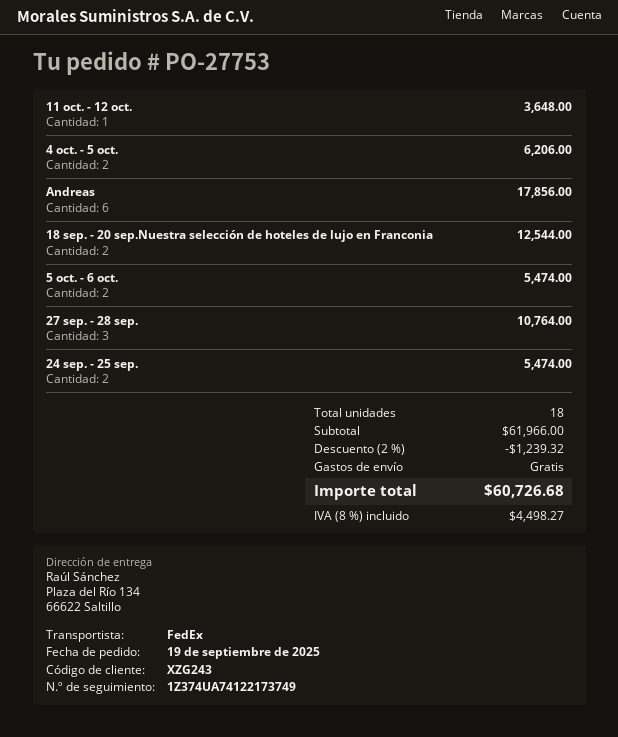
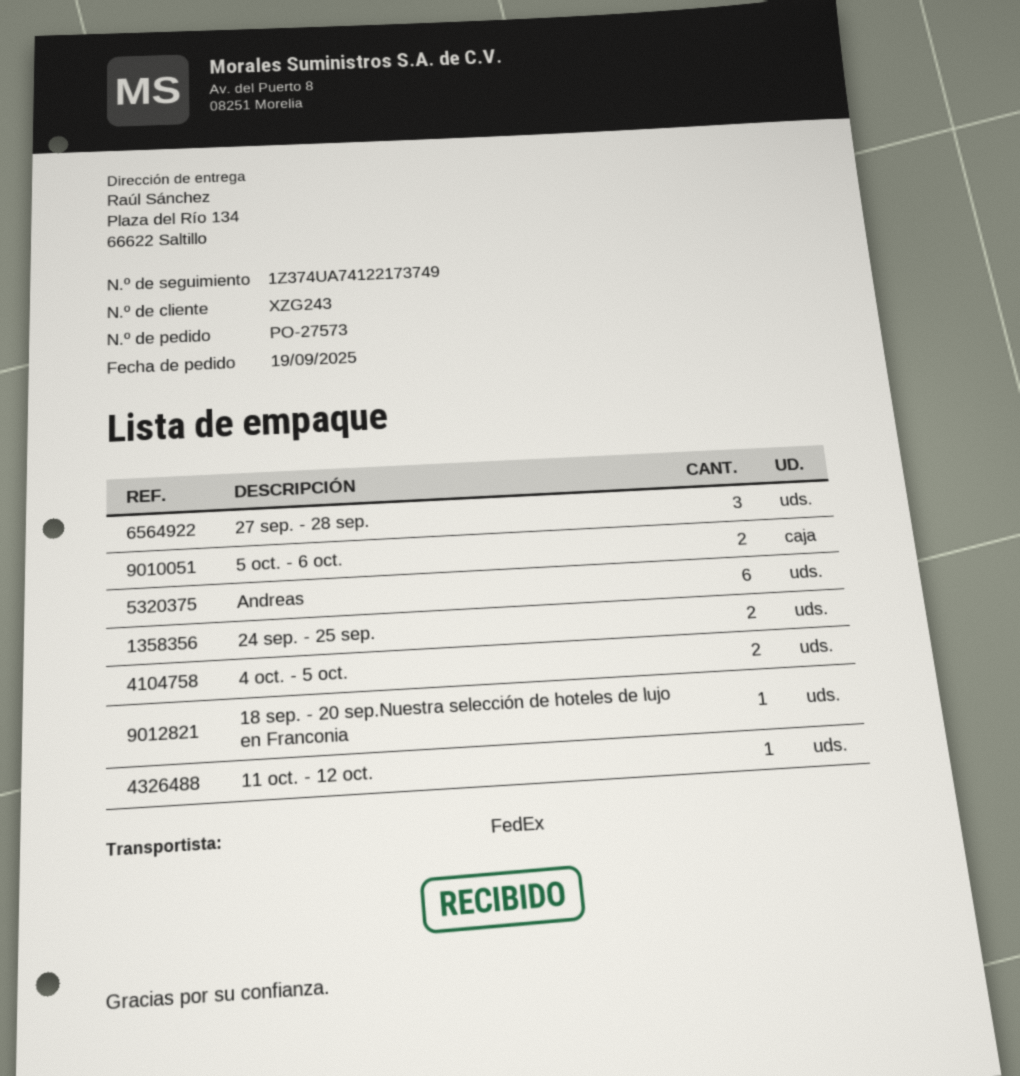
order number: PO-27753 -> PO-27573
18 sep. - 20 sep.Nuestra selección de hoteles de lujo en Franconia: 2 -> 1

